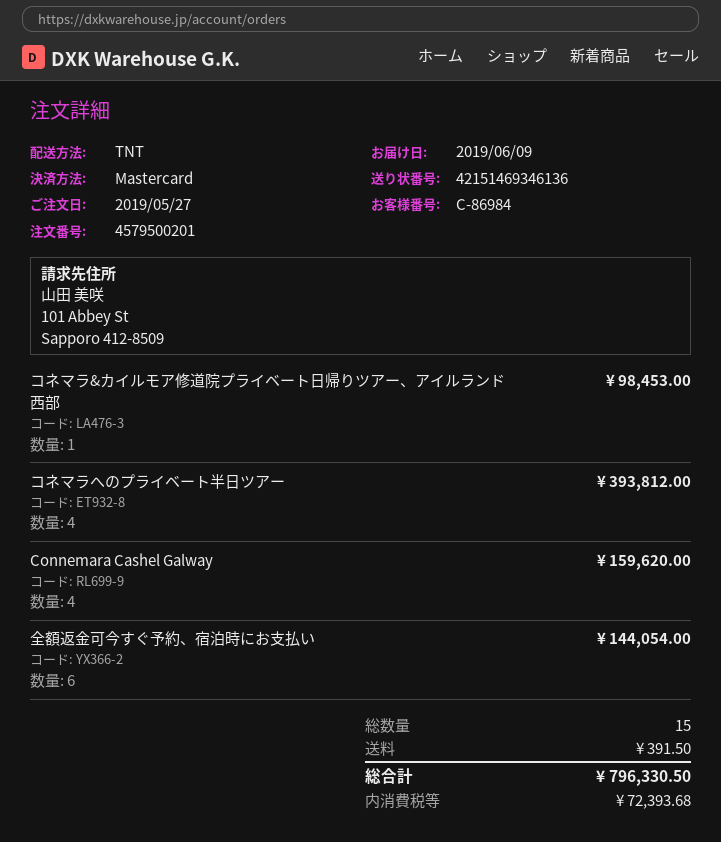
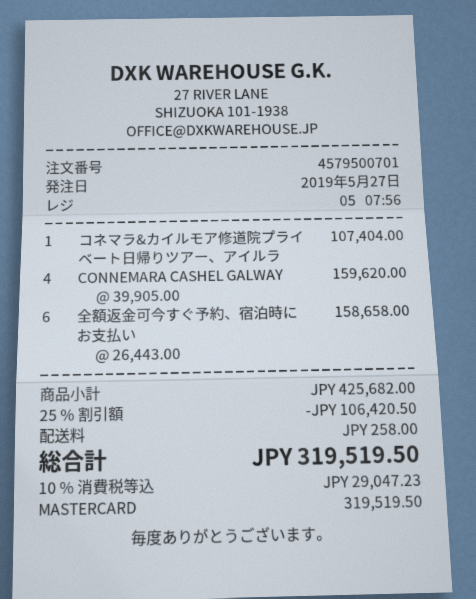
order number: 4579500201 -> 4579500701
コネマラ&カイルモア修道院プライベート日帰りツアー、アイルランド西部: 1 for 98453.00 -> 1 for 107404.00
コネマラへのプライベート半日ツアー: 4 for 393812.00 -> none
全額返金可今すぐ予約、宿泊時にお支払い: 6 for 144054.00 -> 6 for 158658.00
discount: none -> 25% = 106420.50
shipping: 391.50 -> 258.00
tax: 72393.68 -> 29047.23
total: 796330.50 -> 319519.50

